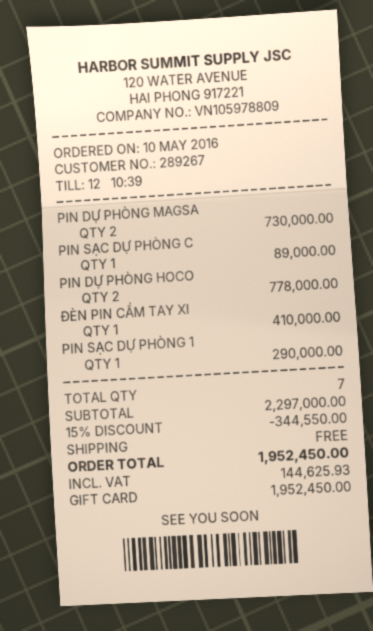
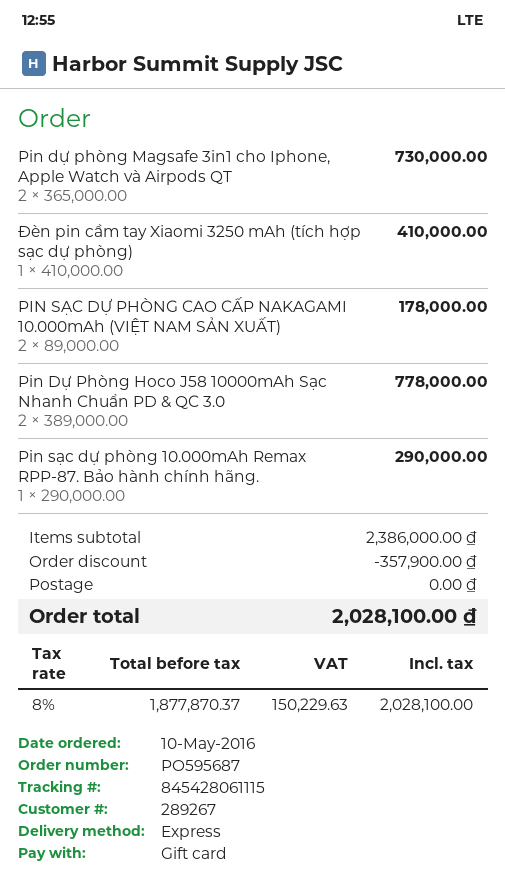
PIN SẠC DỰ PHÒNG C: 1 for 89000.00 -> 2 for 178000.00
subtotal: 2297000.00 -> 2386000.00
discount: 344550.00 -> 357900.00
tax: 144625.93 -> 150229.63
total: 1952450.00 -> 2028100.00

